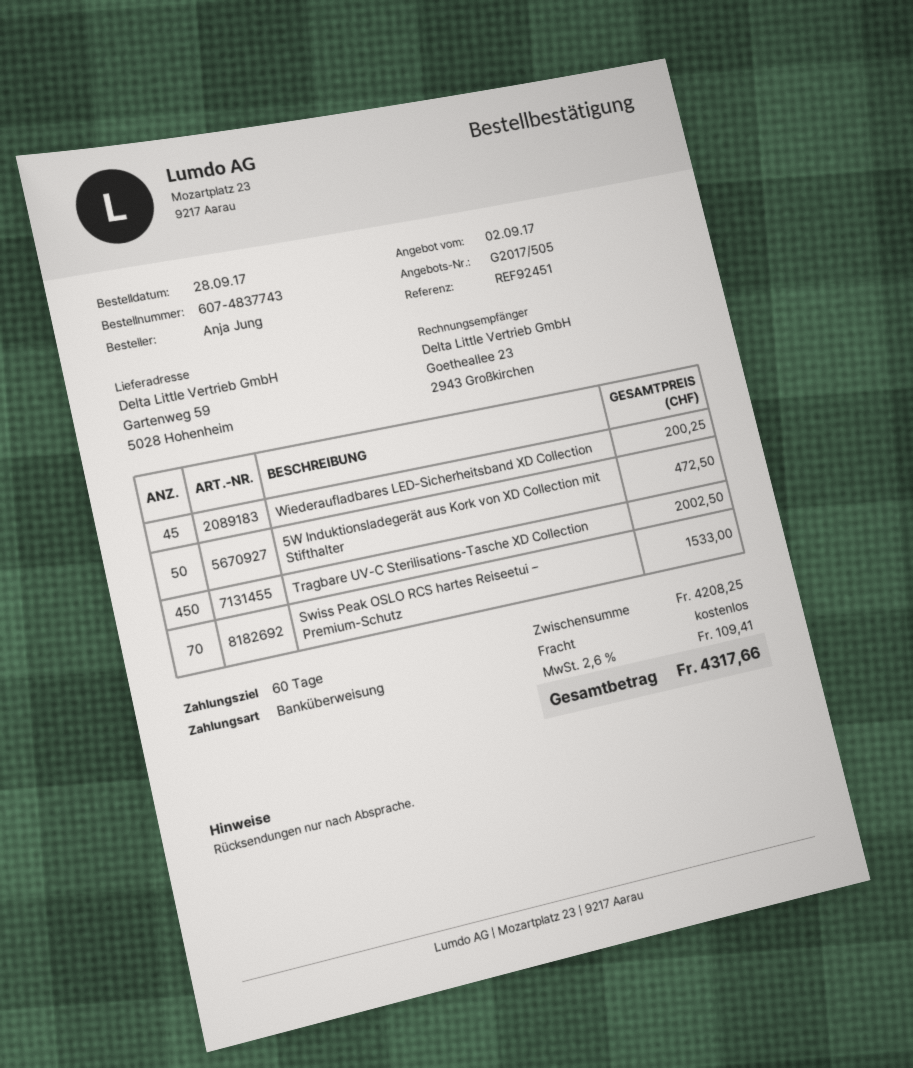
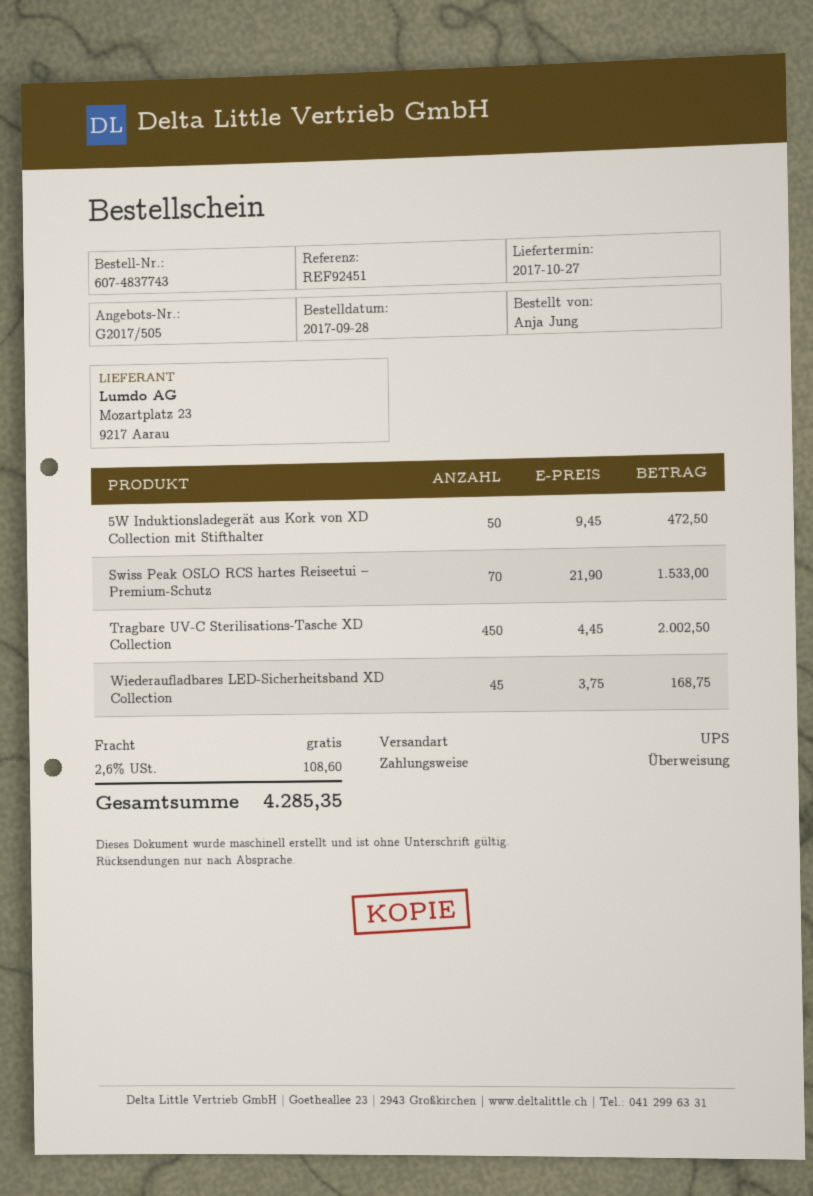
Wiederaufladbares LED-Sicherheitsband XD Collection: 45 for 200.25 -> 45 for 168.75
tax: 2.6% = 109.41 -> 2.6% = 108.60
total: 4317.66 -> 4285.35

